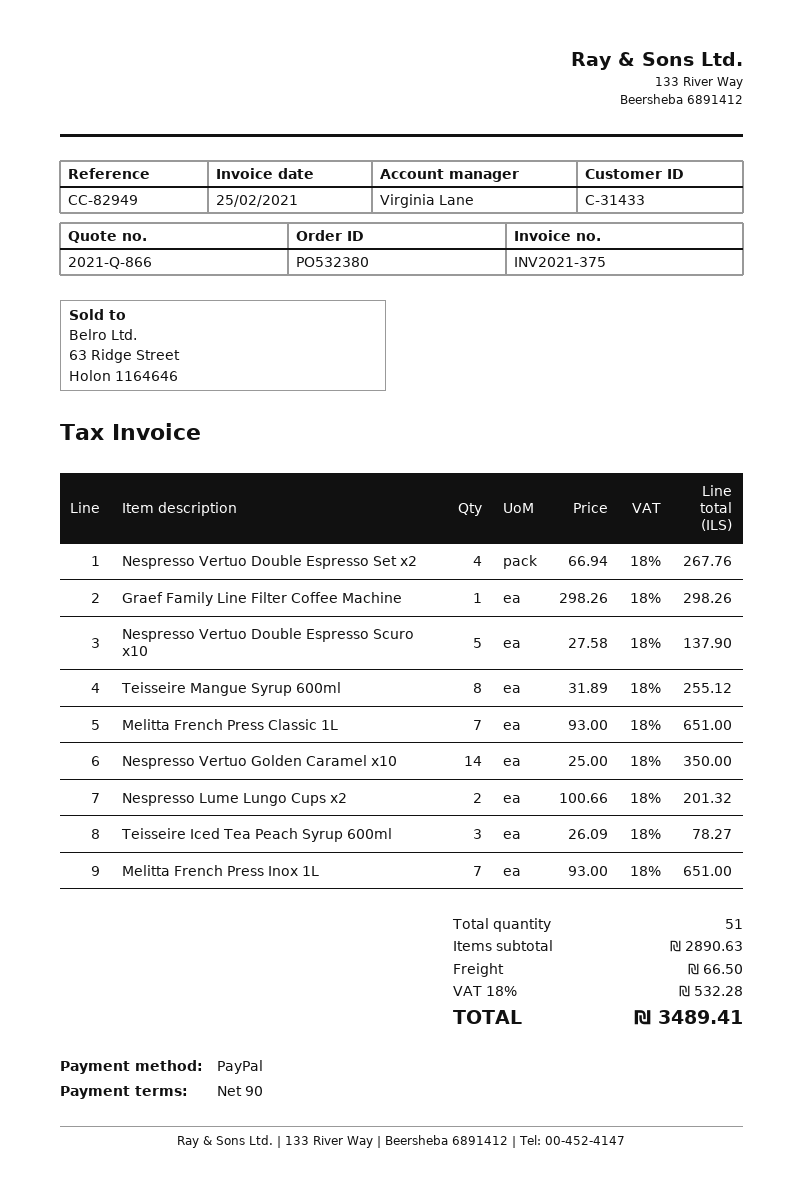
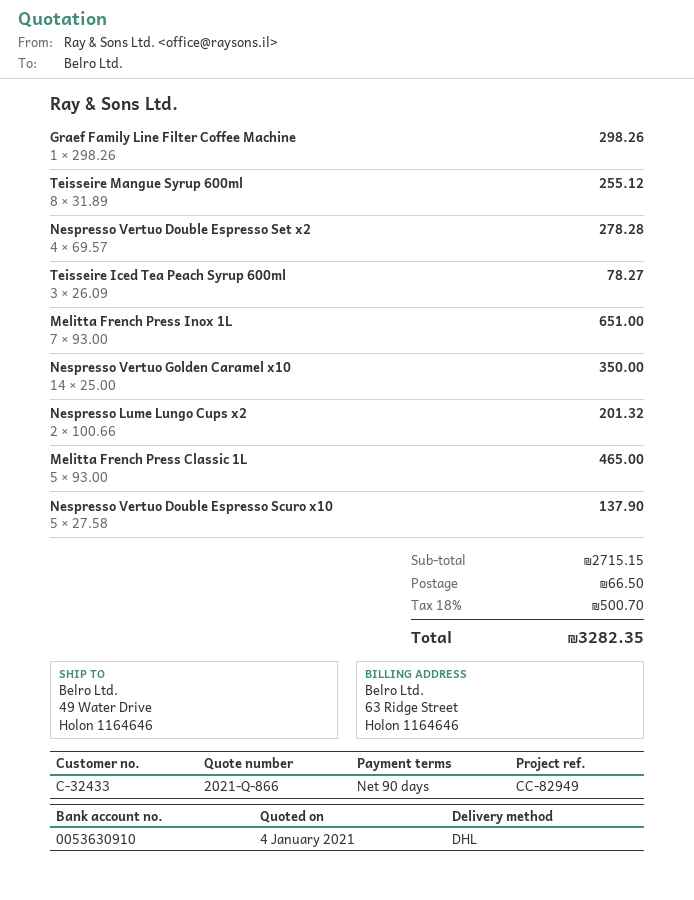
customer number: C-31433 -> C-32433
Nespresso Vertuo Double Espresso Set x2: 4 x 66.94 = 267.76 -> 4 x 69.57 = 278.28
Melitta French Press Classic 1L: 7 x 93.00 = 651.00 -> 5 x 93.00 = 465.00
subtotal: 2890.63 -> 2715.15
tax: 18% = 532.28 -> 18% = 500.70
total: 3489.41 -> 3282.35

